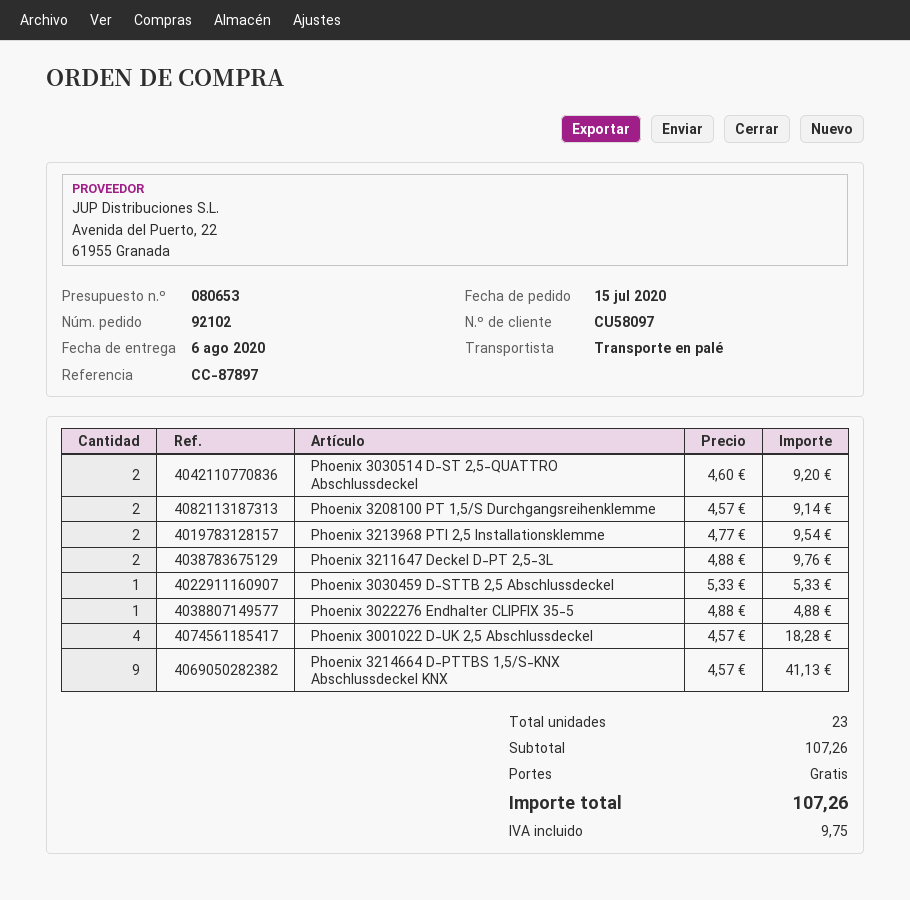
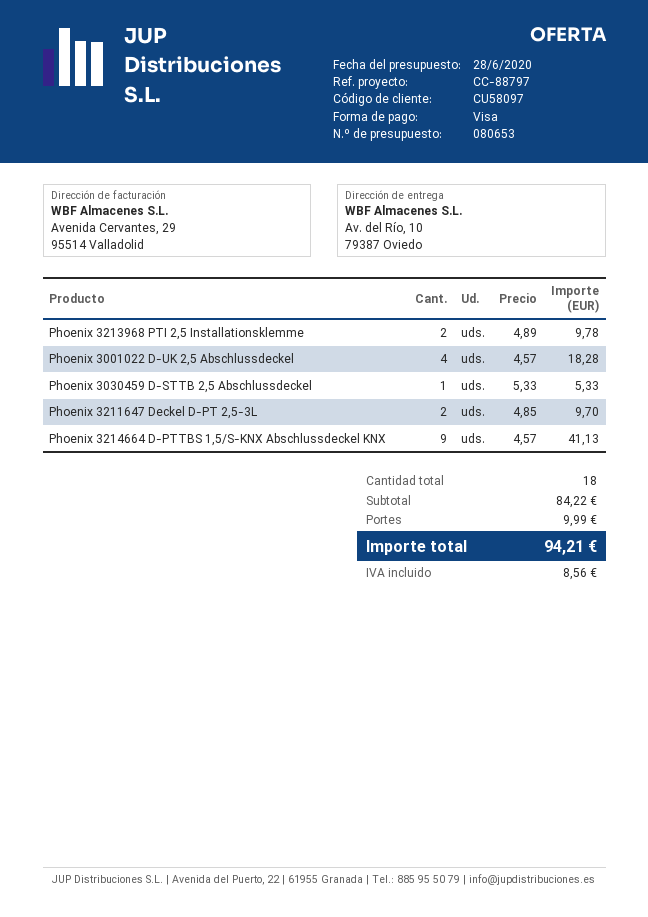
reference: CC-87897 -> CC-88797
Phoenix 3030514 D-ST 2,5-QUATTRO Abschlussdeckel: 2 x 4.60 = 9.20 -> none
Phoenix 3208100 PT 1,5/S Durchgangsreihenklemme: 2 x 4.57 = 9.14 -> none
Phoenix 3213968 PTI 2,5 Installationsklemme: 2 x 4.77 = 9.54 -> 2 x 4.89 = 9.78
Phoenix 3211647 Deckel D-PT 2,5-3L: 2 x 4.88 = 9.76 -> 2 x 4.85 = 9.70
Phoenix 3022276 Endhalter CLIPFIX 35-5: 1 x 4.88 = 4.88 -> none
total quantity: 23 -> 18
subtotal: 107.26 -> 84.22
shipping: 0.00 -> 9.99
tax: 9.75 -> 8.56
total: 107.26 -> 94.21

